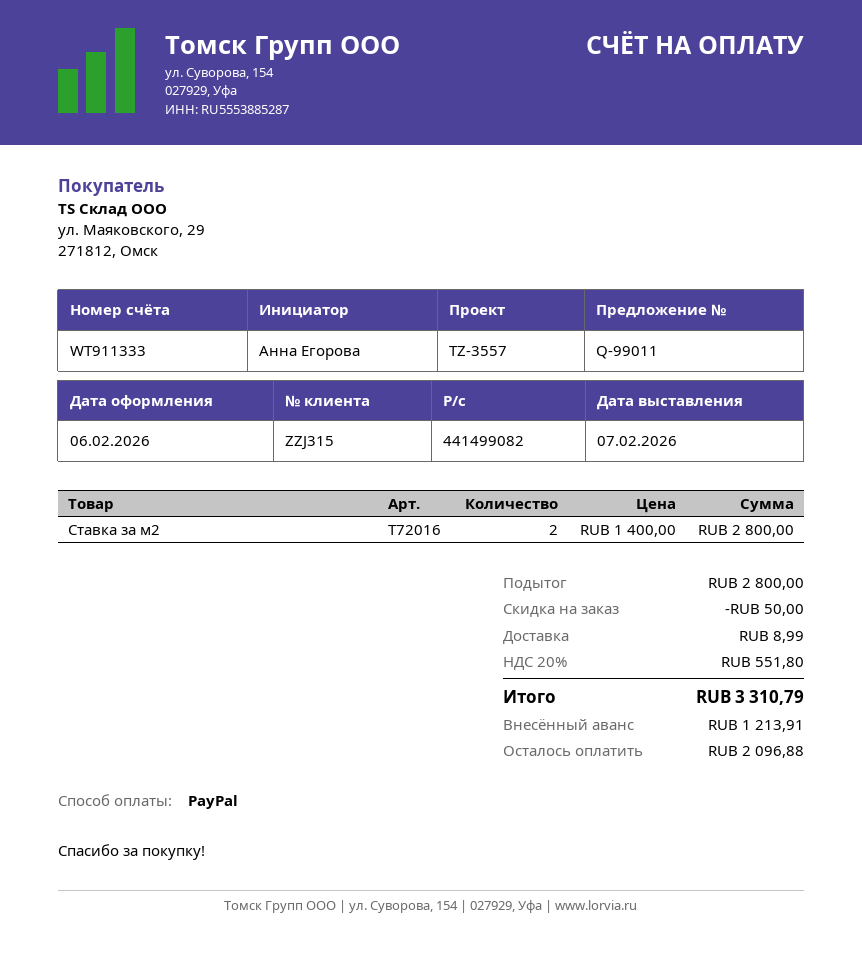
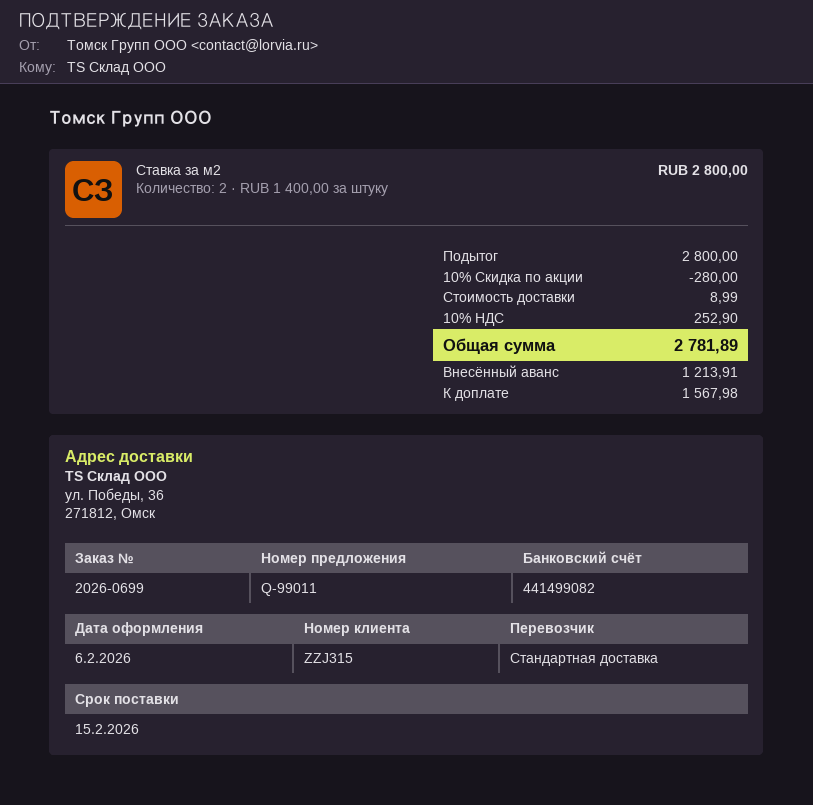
discount: 50.00 -> 280.00
tax: 20% = 551.80 -> 10% = 252.90
total: 3310.79 -> 2781.89
balance: 2096.88 -> 1567.98

